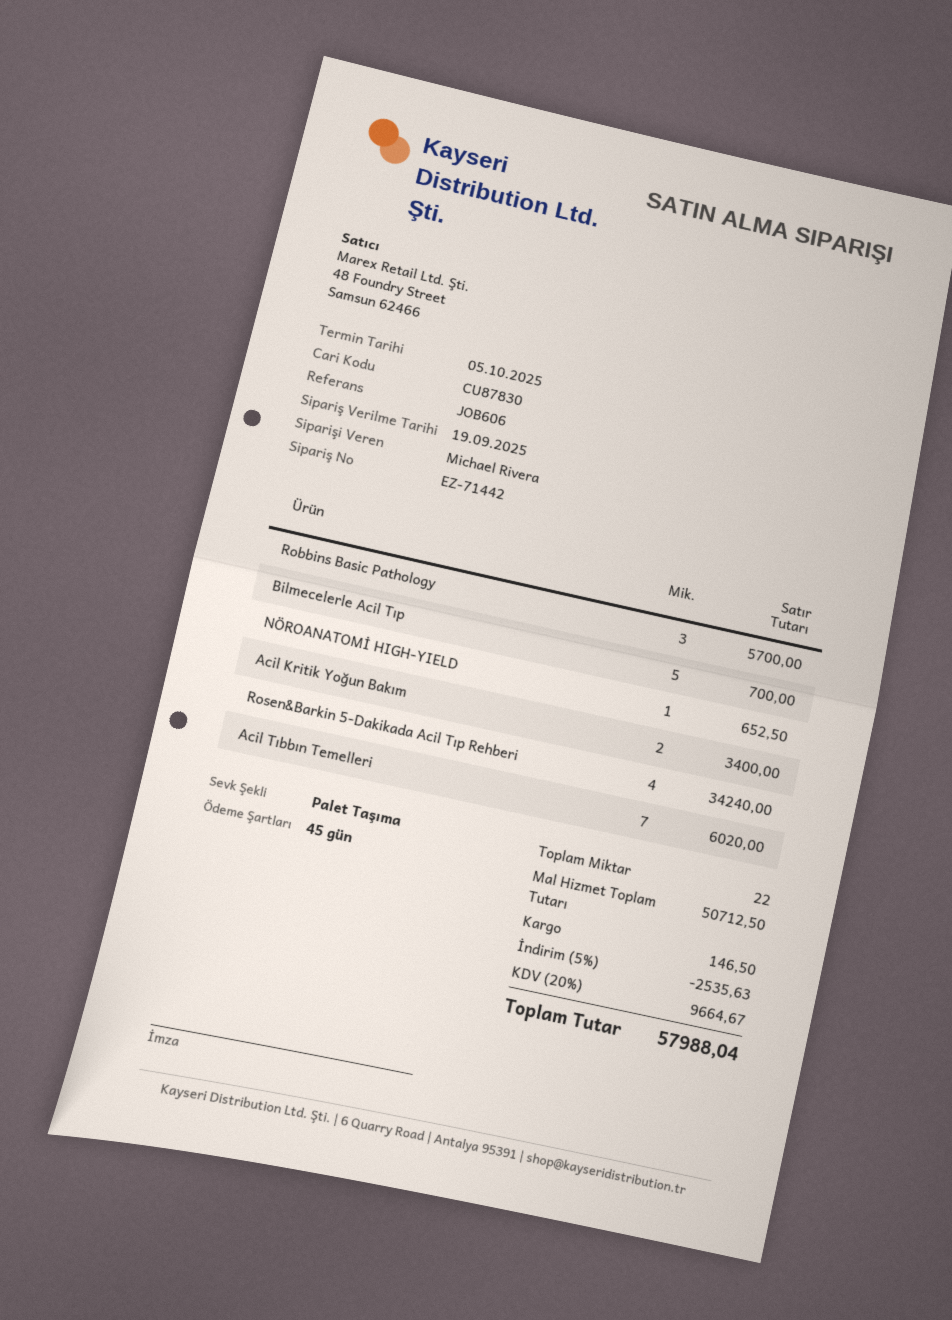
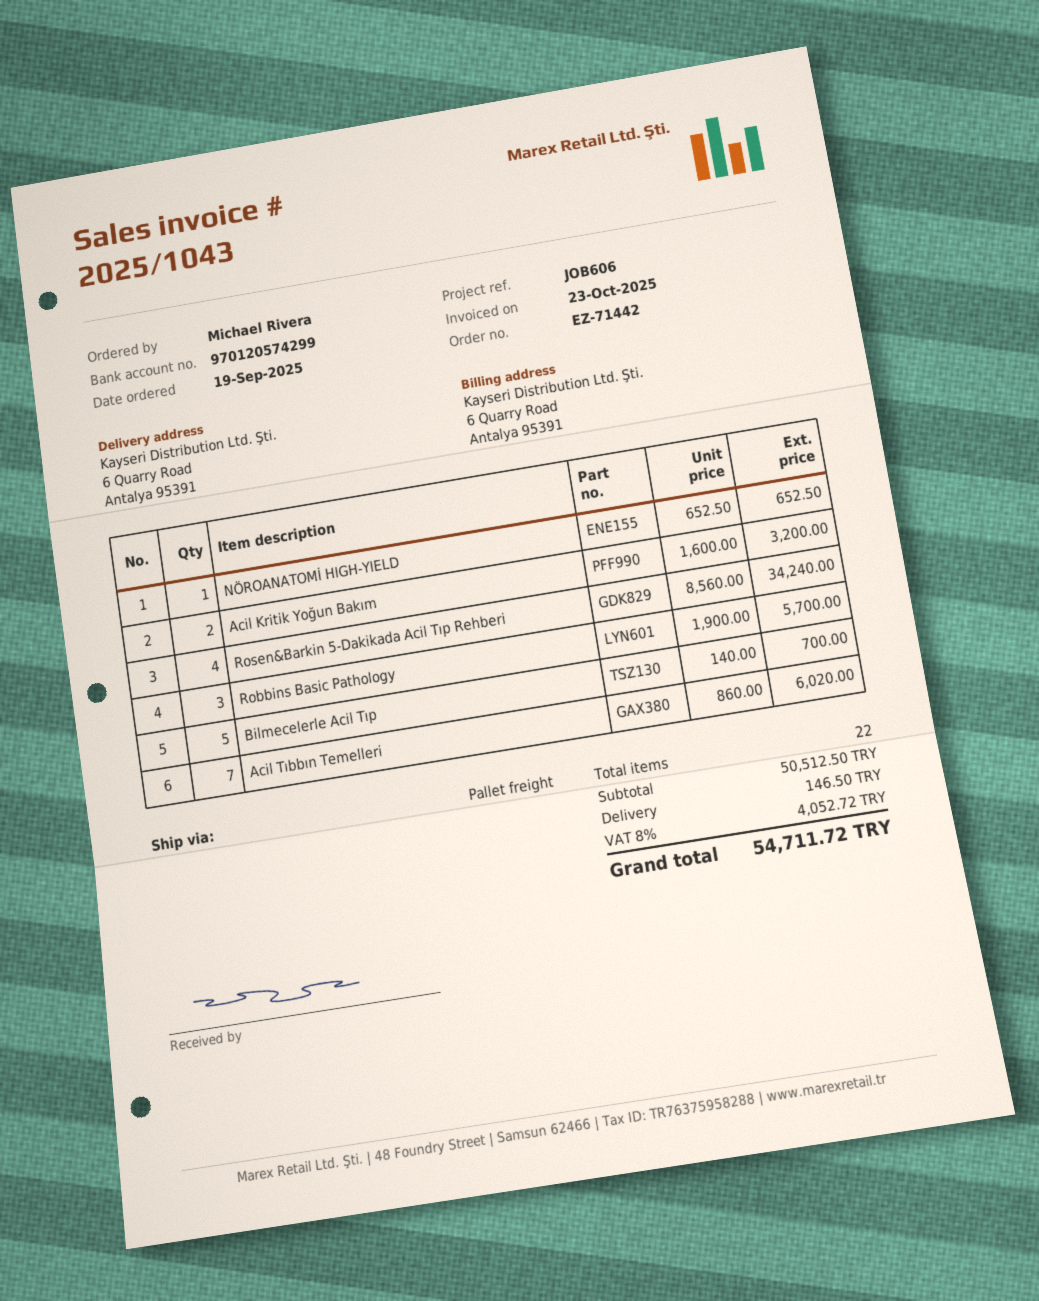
Acil Kritik Yoğun Bakım: 2 for 3400.00 -> 2 for 3200.00
subtotal: 50712.50 -> 50512.50
discount: 5% = 2535.63 -> none
tax: 20% = 9664.67 -> 8% = 4052.72
total: 57988.04 -> 54711.72

